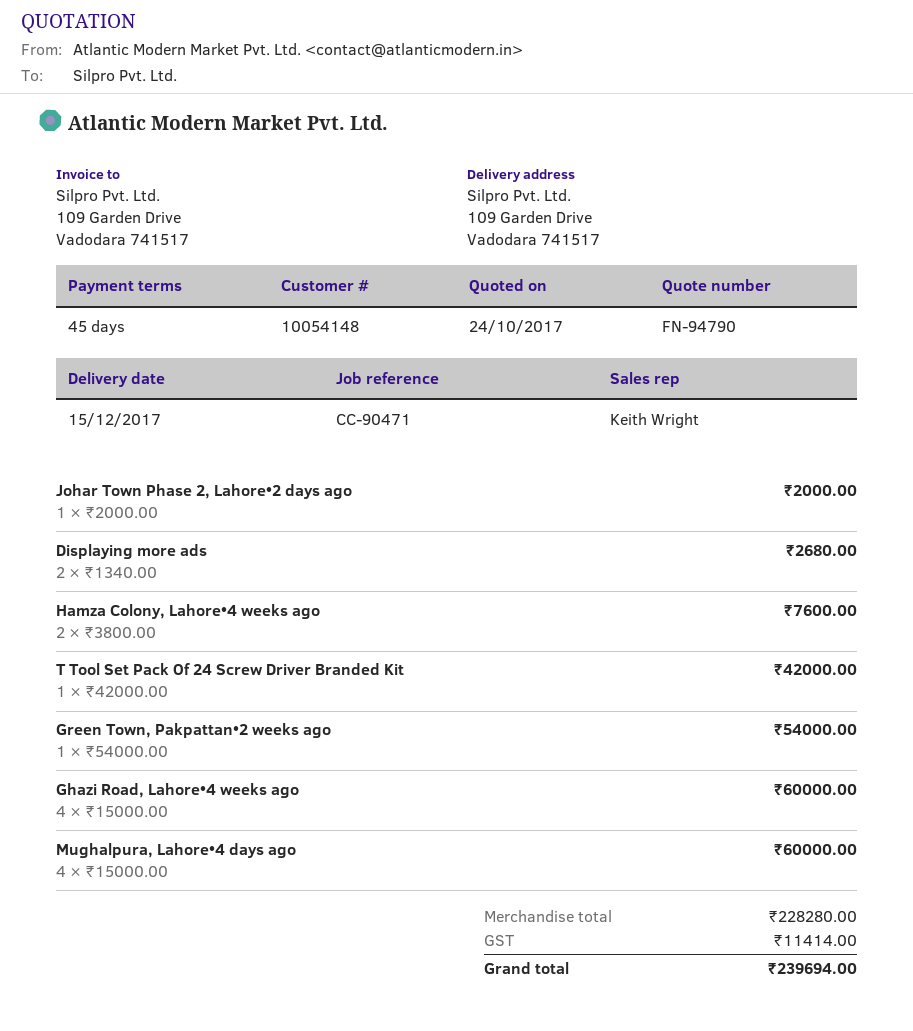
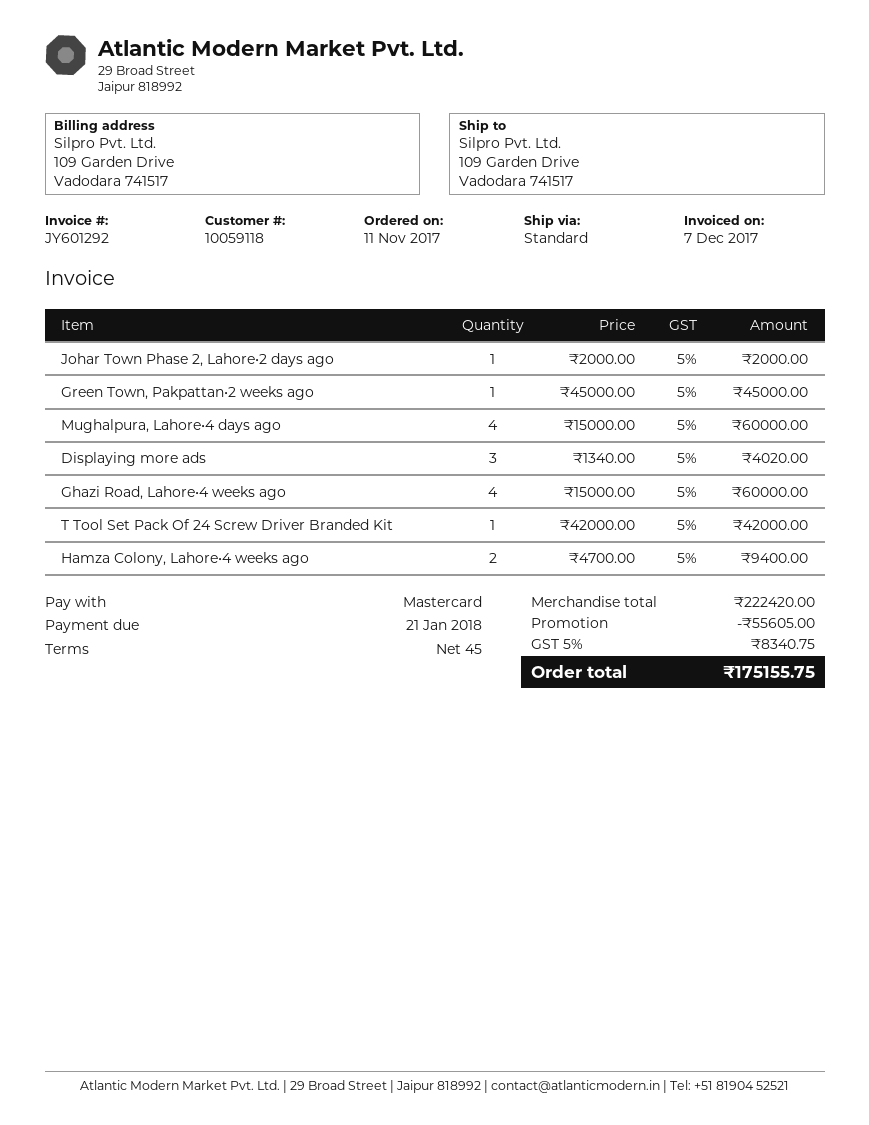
customer number: 10054148 -> 10059118
Displaying more ads: 2 x 1340.00 = 2680.00 -> 3 x 1340.00 = 4020.00
Hamza Colony, Lahore•4 weeks ago: 2 x 3800.00 = 7600.00 -> 2 x 4700.00 = 9400.00
Green Town, Pakpattan•2 weeks ago: 1 x 54000.00 = 54000.00 -> 1 x 45000.00 = 45000.00
subtotal: 228280.00 -> 222420.00
discount: none -> 55605.00
tax: 11414.00 -> 8340.75
total: 239694.00 -> 175155.75

